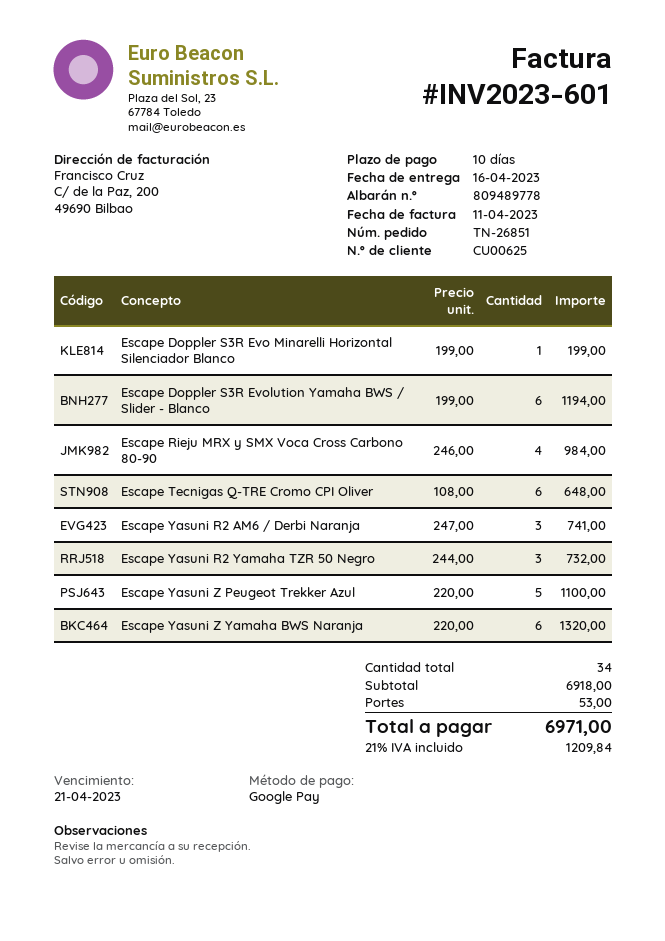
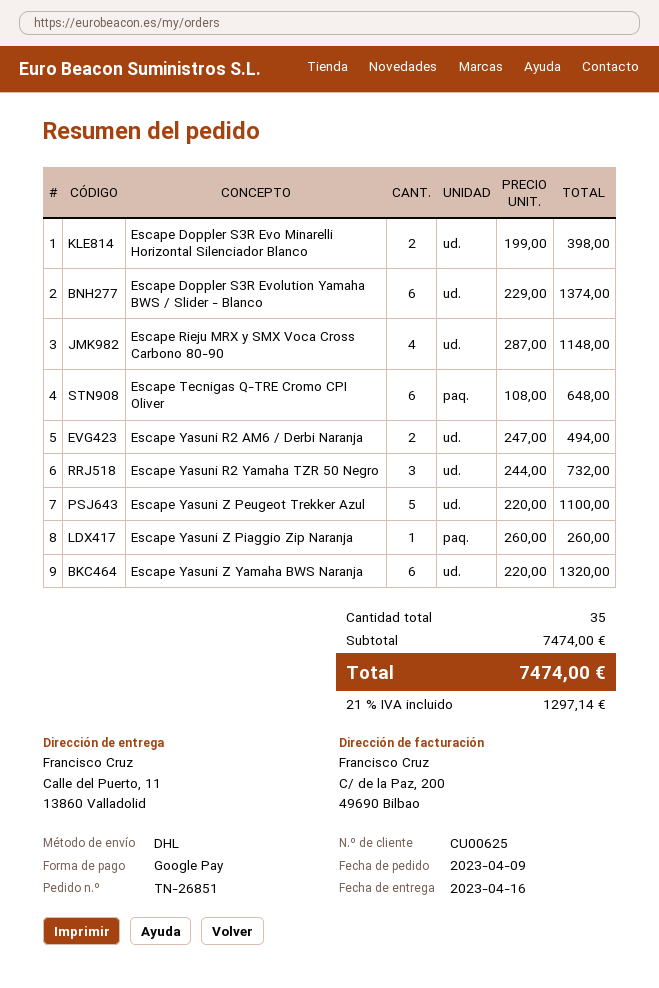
Escape Doppler S3R Evo Minarelli Horizontal Silenciador Blanco: 1 x 199.00 = 199.00 -> 2 x 199.00 = 398.00
Escape Doppler S3R Evolution Yamaha BWS / Slider - Blanco: 6 x 199.00 = 1194.00 -> 6 x 229.00 = 1374.00
Escape Rieju MRX y SMX Voca Cross Carbono 80-90: 4 x 246.00 = 984.00 -> 4 x 287.00 = 1148.00
Escape Yasuni R2 AM6 / Derbi Naranja: 3 x 247.00 = 741.00 -> 2 x 247.00 = 494.00
Escape Yasuni Z Piaggio Zip Naranja: none -> 1 x 260.00 = 260.00
total quantity: 34 -> 35
subtotal: 6918.00 -> 7474.00
shipping: 53.00 -> none
tax: 21% = 1209.84 -> 21% = 1297.14
total: 6971.00 -> 7474.00

